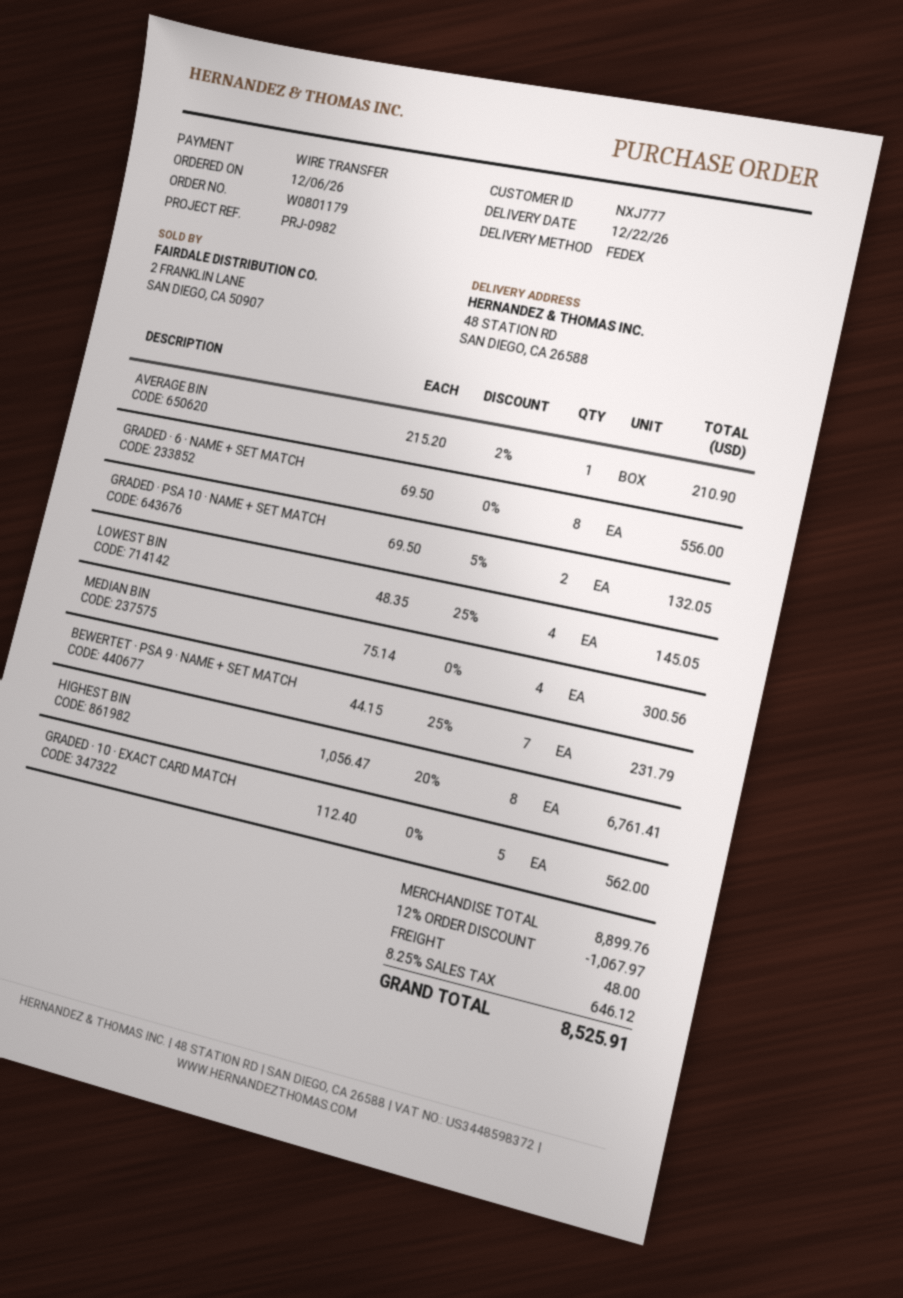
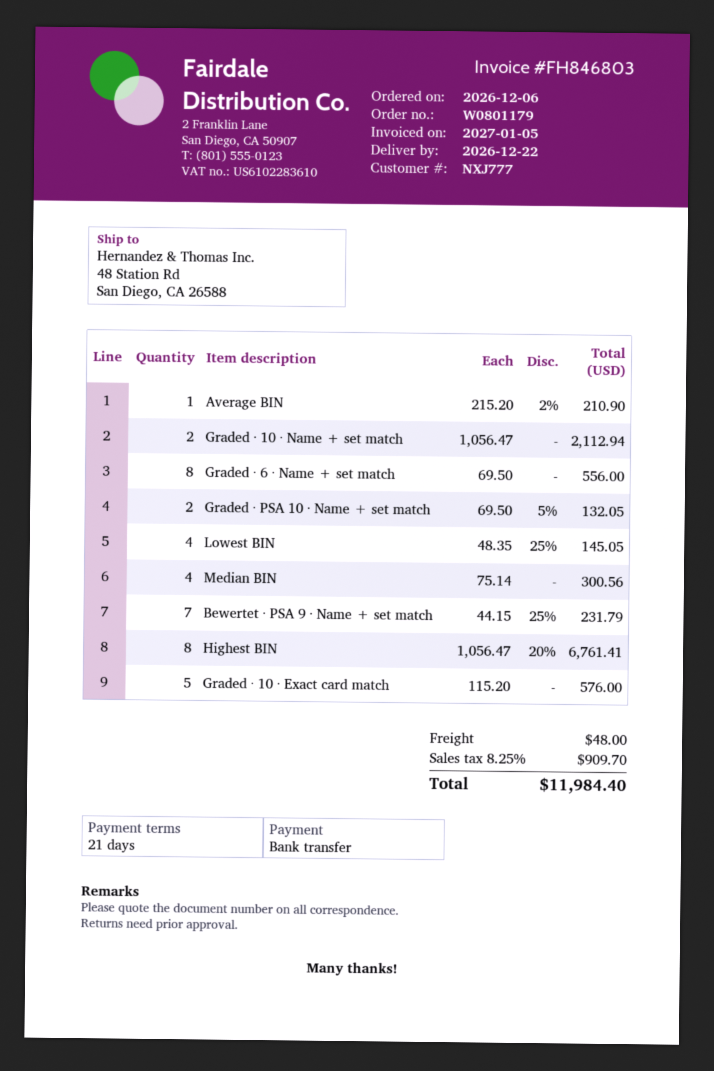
GRADED · 10 · EXACT CARD MATCH: 5 x 112.40 = 562.00 -> 5 x 115.20 = 576.00
Graded · 10 · Name + set match: none -> 2 x 1056.47 = 2112.94
discount: 12% = 1067.97 -> none
tax: 8.25% = 646.12 -> 8.25% = 909.70
total: 8525.91 -> 11984.40

